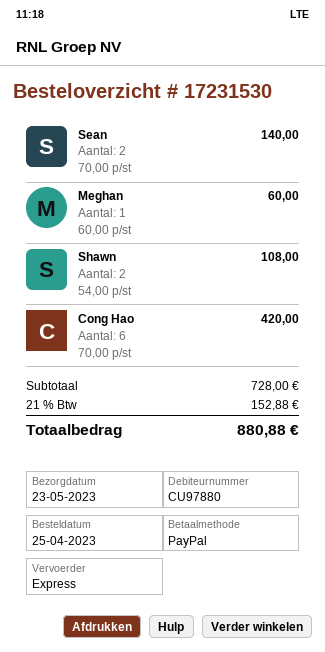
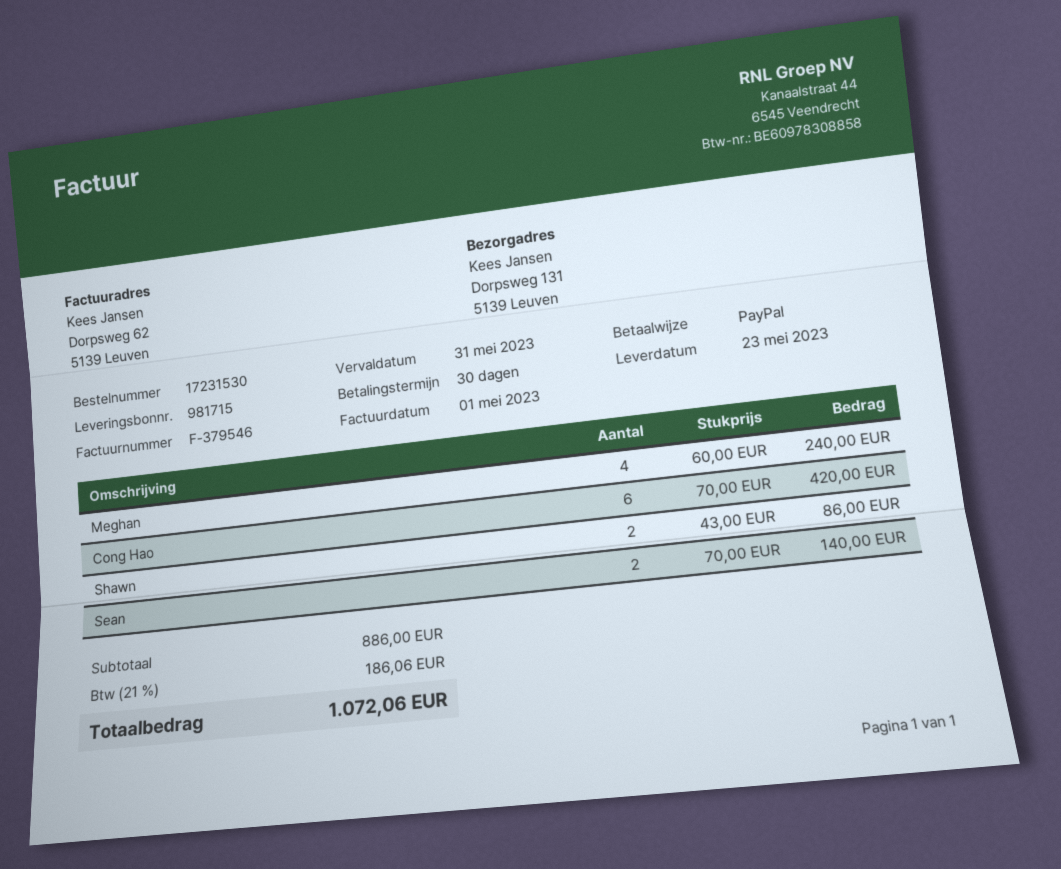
Meghan: 1 x 60.00 = 60.00 -> 4 x 60.00 = 240.00
Shawn: 2 x 54.00 = 108.00 -> 2 x 43.00 = 86.00
subtotal: 728.00 -> 886.00
tax: 21% = 152.88 -> 21% = 186.06
total: 880.88 -> 1072.06

